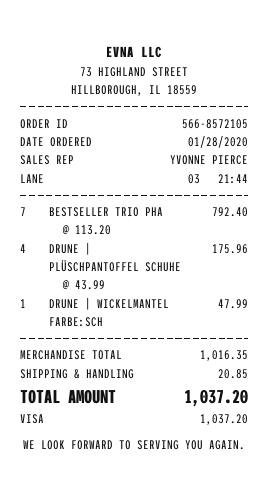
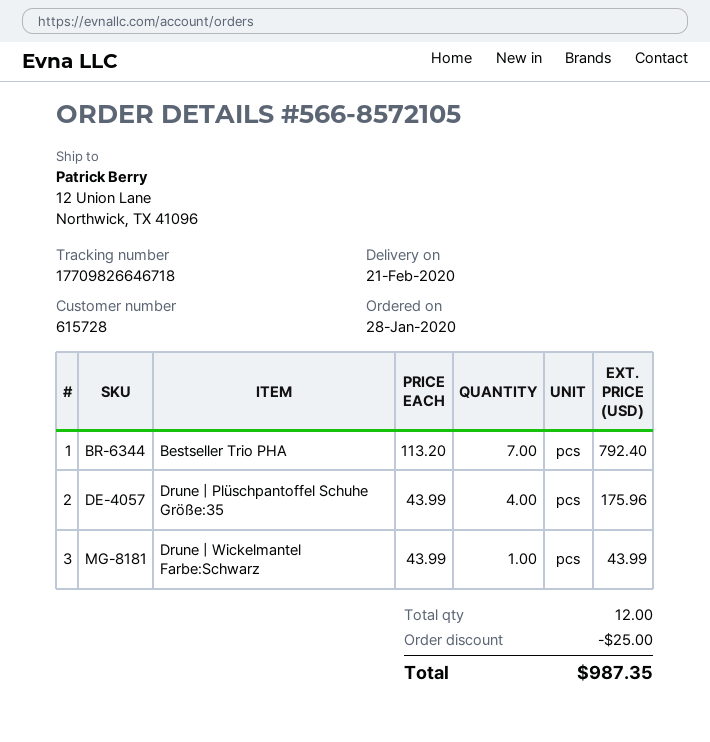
DRUNE | WICKELMANTEL FARBE:SCH: 1 x 47.99 = 47.99 -> 1 x 43.99 = 43.99
discount: none -> 25.00
shipping: 20.85 -> none
total: 1037.20 -> 987.35

